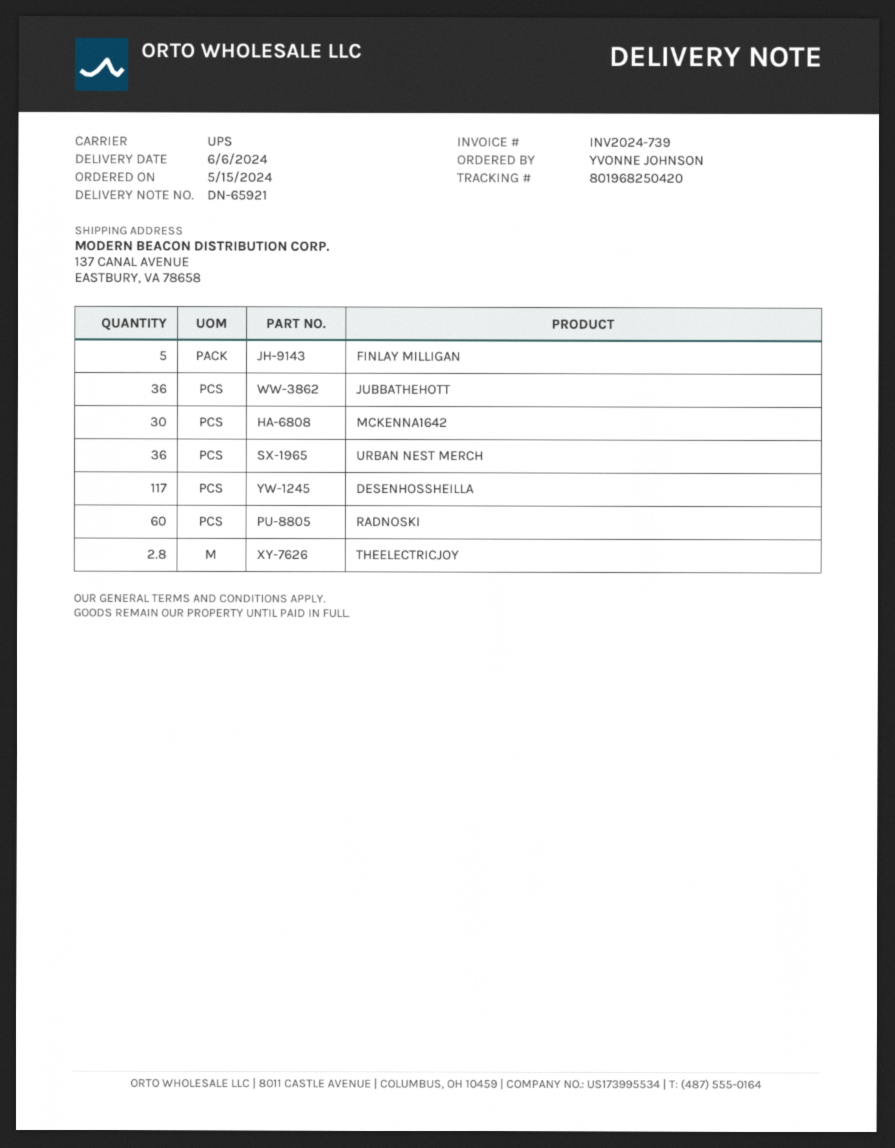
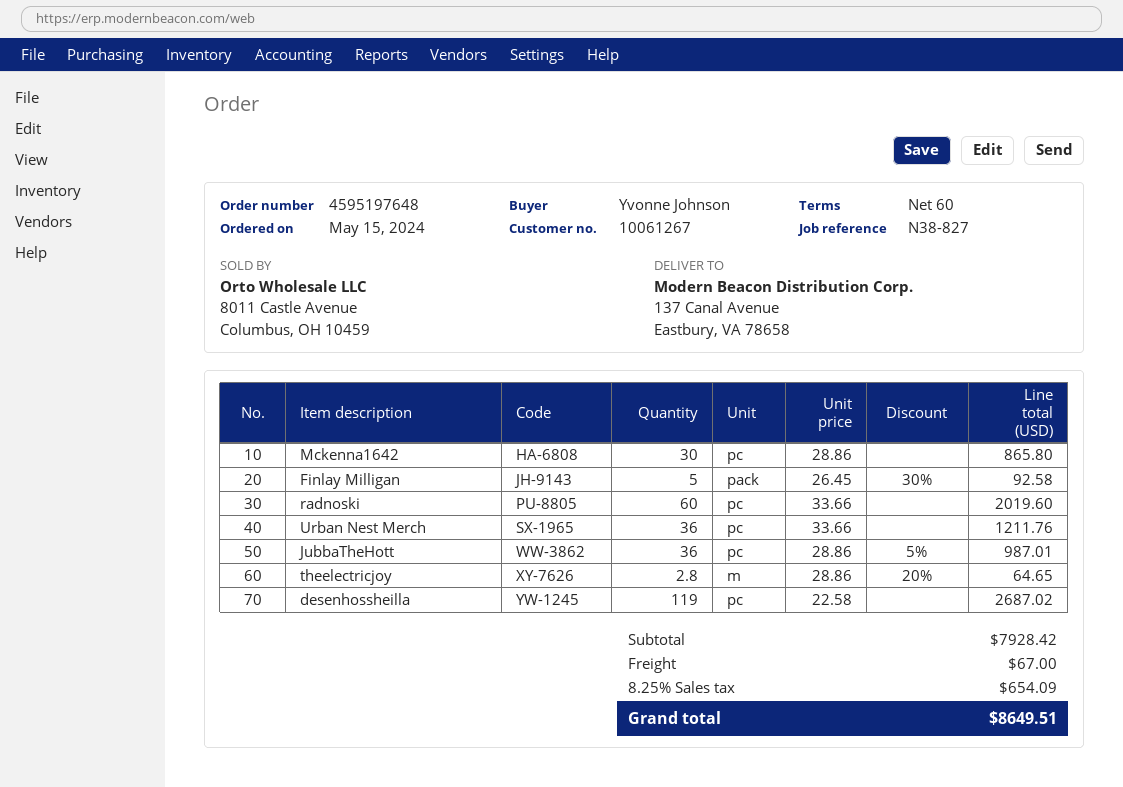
DESENHOSSHEILLA: 117 -> 119

